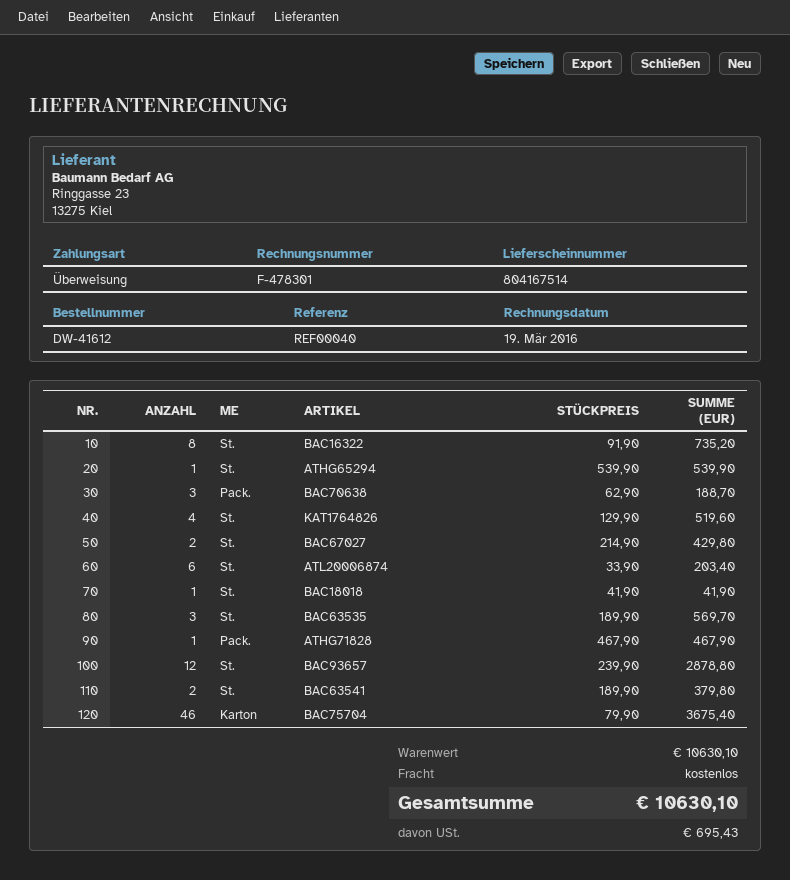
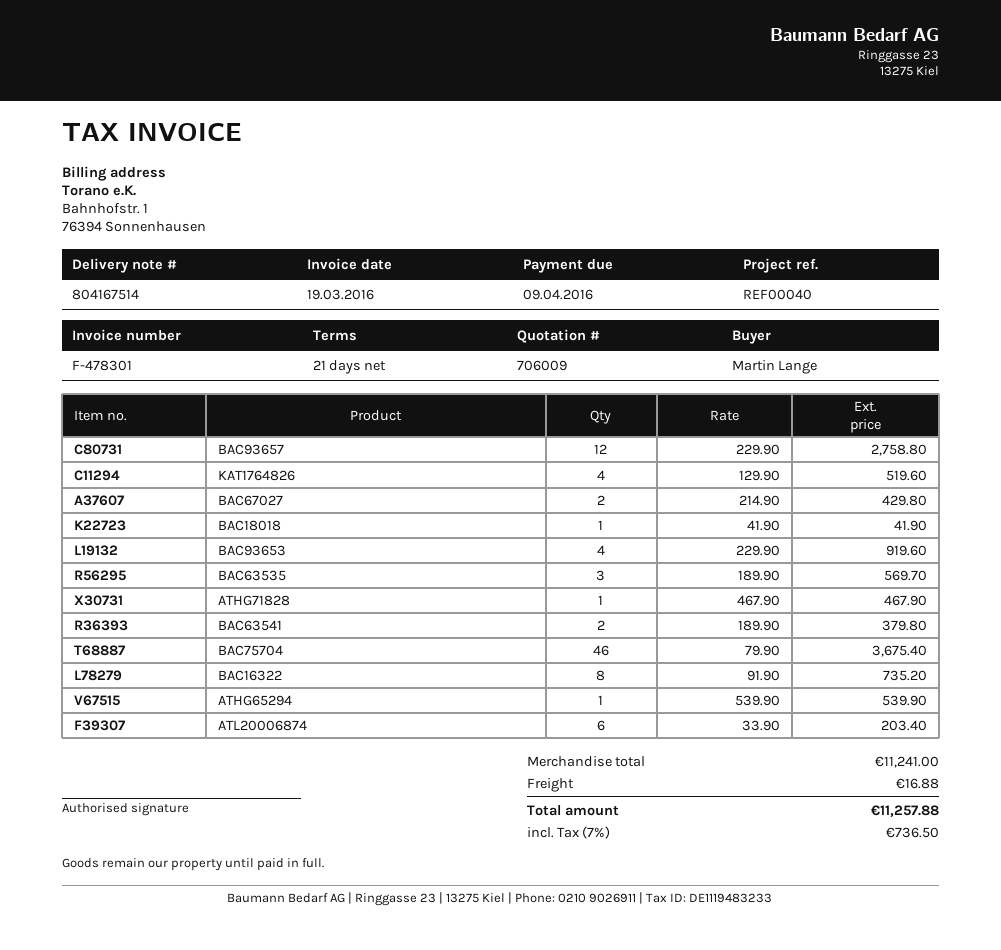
BAC70638: 3 x 62.90 = 188.70 -> none
BAC93657: 12 x 239.90 = 2878.80 -> 12 x 229.90 = 2758.80
BAC93653: none -> 4 x 229.90 = 919.60
subtotal: 10630.10 -> 11241.00
shipping: 0.00 -> 16.88
tax: 695.43 -> 736.50
total: 10630.10 -> 11257.88

